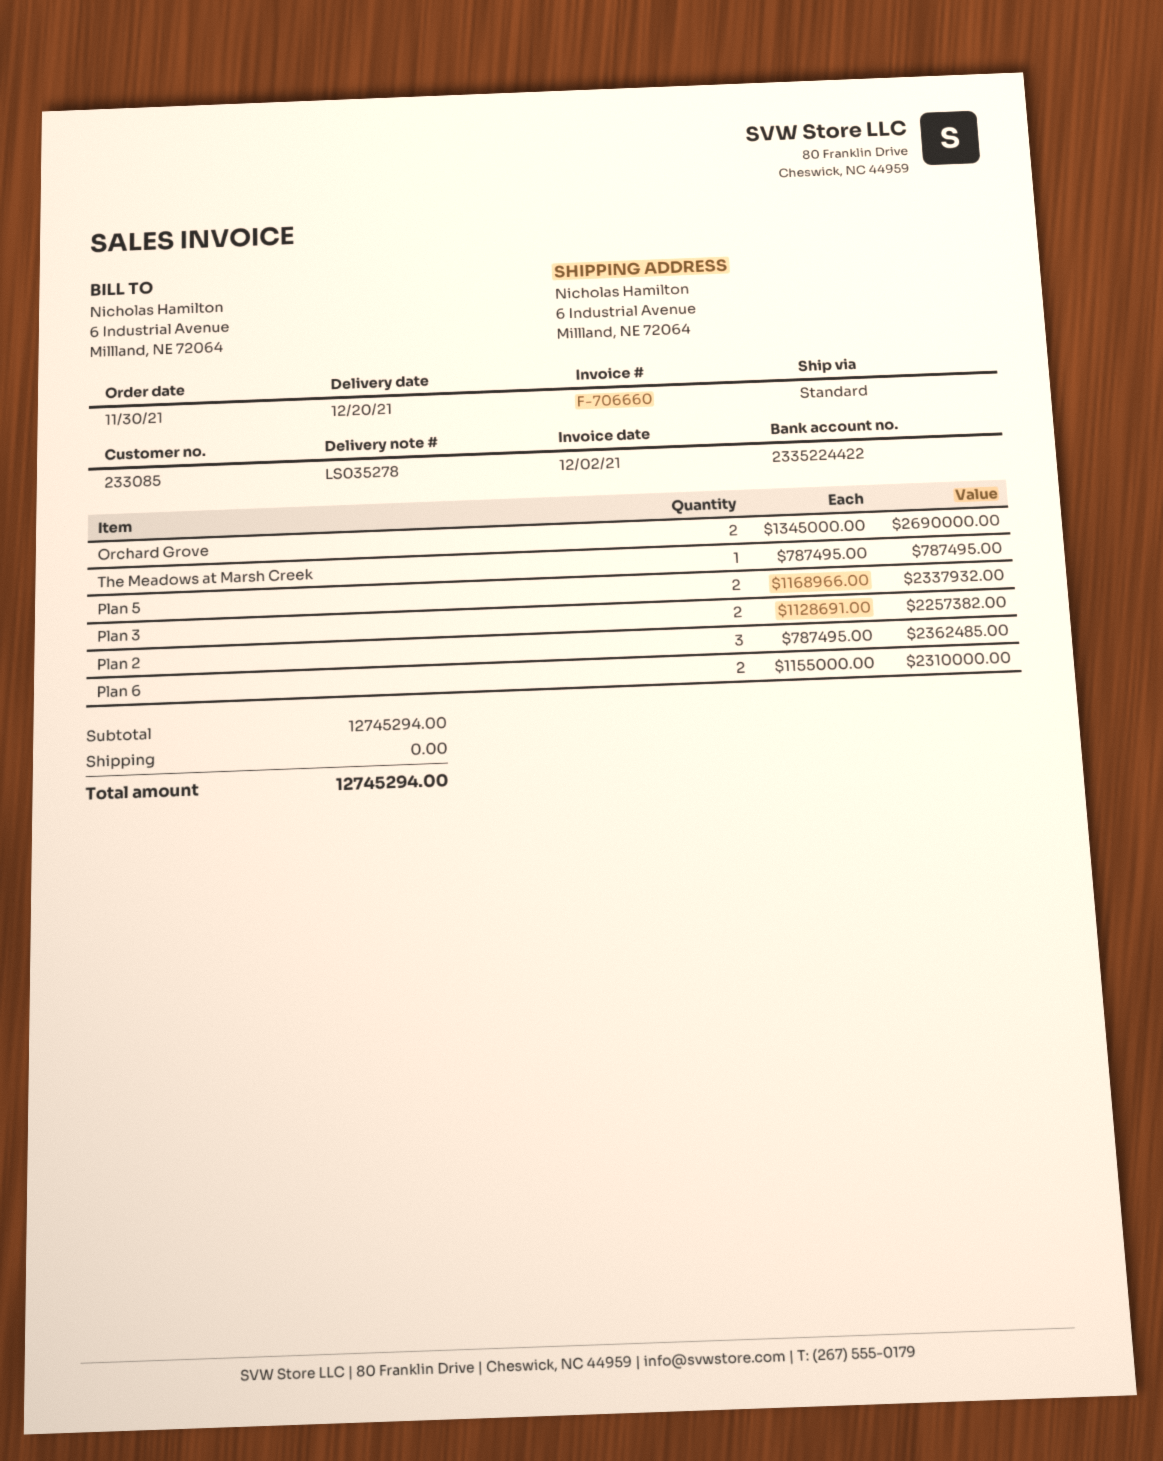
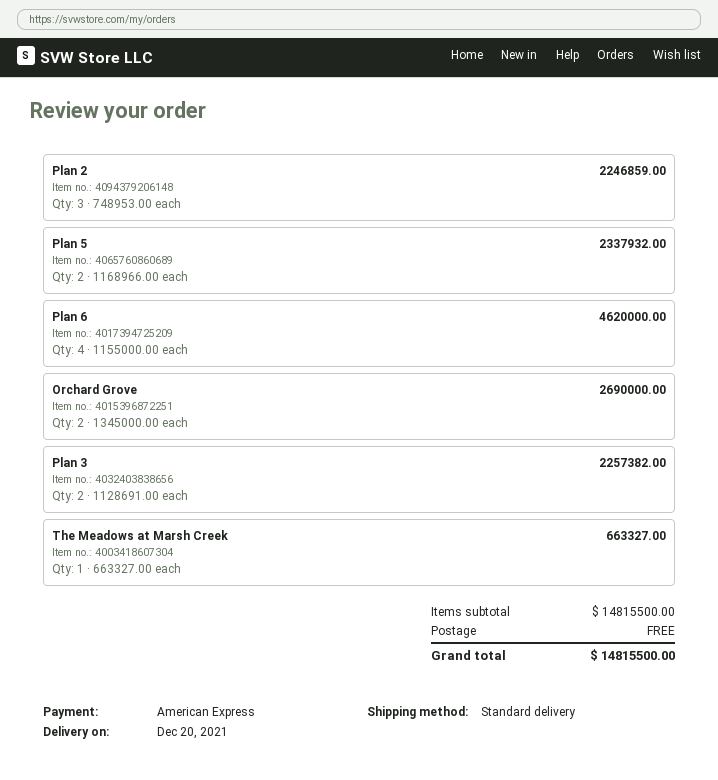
The Meadows at Marsh Creek: 1 x 787495.00 = 787495.00 -> 1 x 663327.00 = 663327.00
Plan 2: 3 x 787495.00 = 2362485.00 -> 3 x 748953.00 = 2246859.00
Plan 6: 2 x 1155000.00 = 2310000.00 -> 4 x 1155000.00 = 4620000.00
subtotal: 12745294.00 -> 14815500.00
total: 12745294.00 -> 14815500.00

